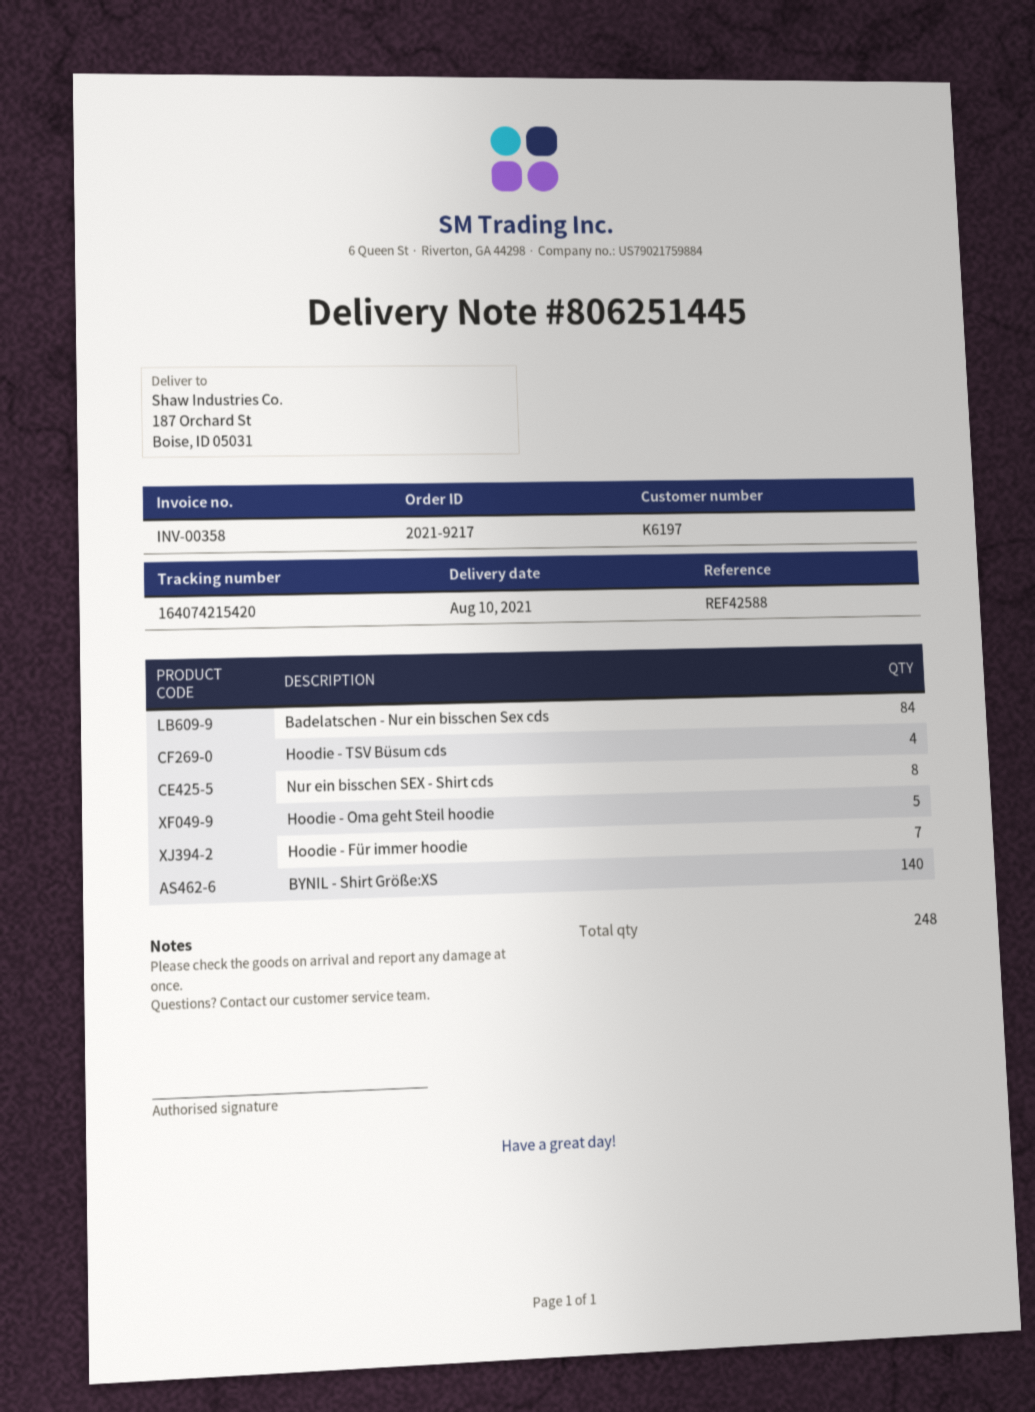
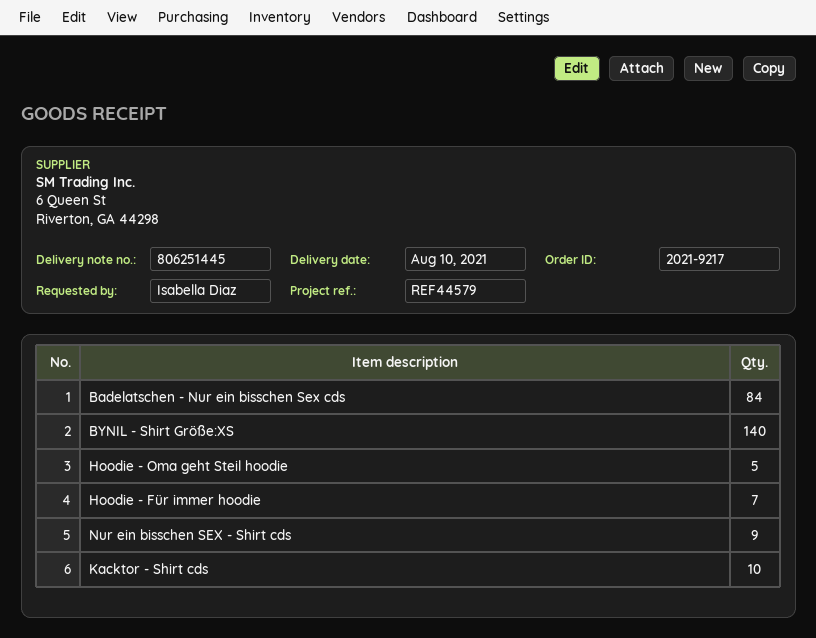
reference: REF42588 -> REF44579
Hoodie - TSV Büsum cds: 4 -> none
Nur ein bisschen SEX - Shirt cds: 8 -> 9
Kacktor - Shirt cds: none -> 10

